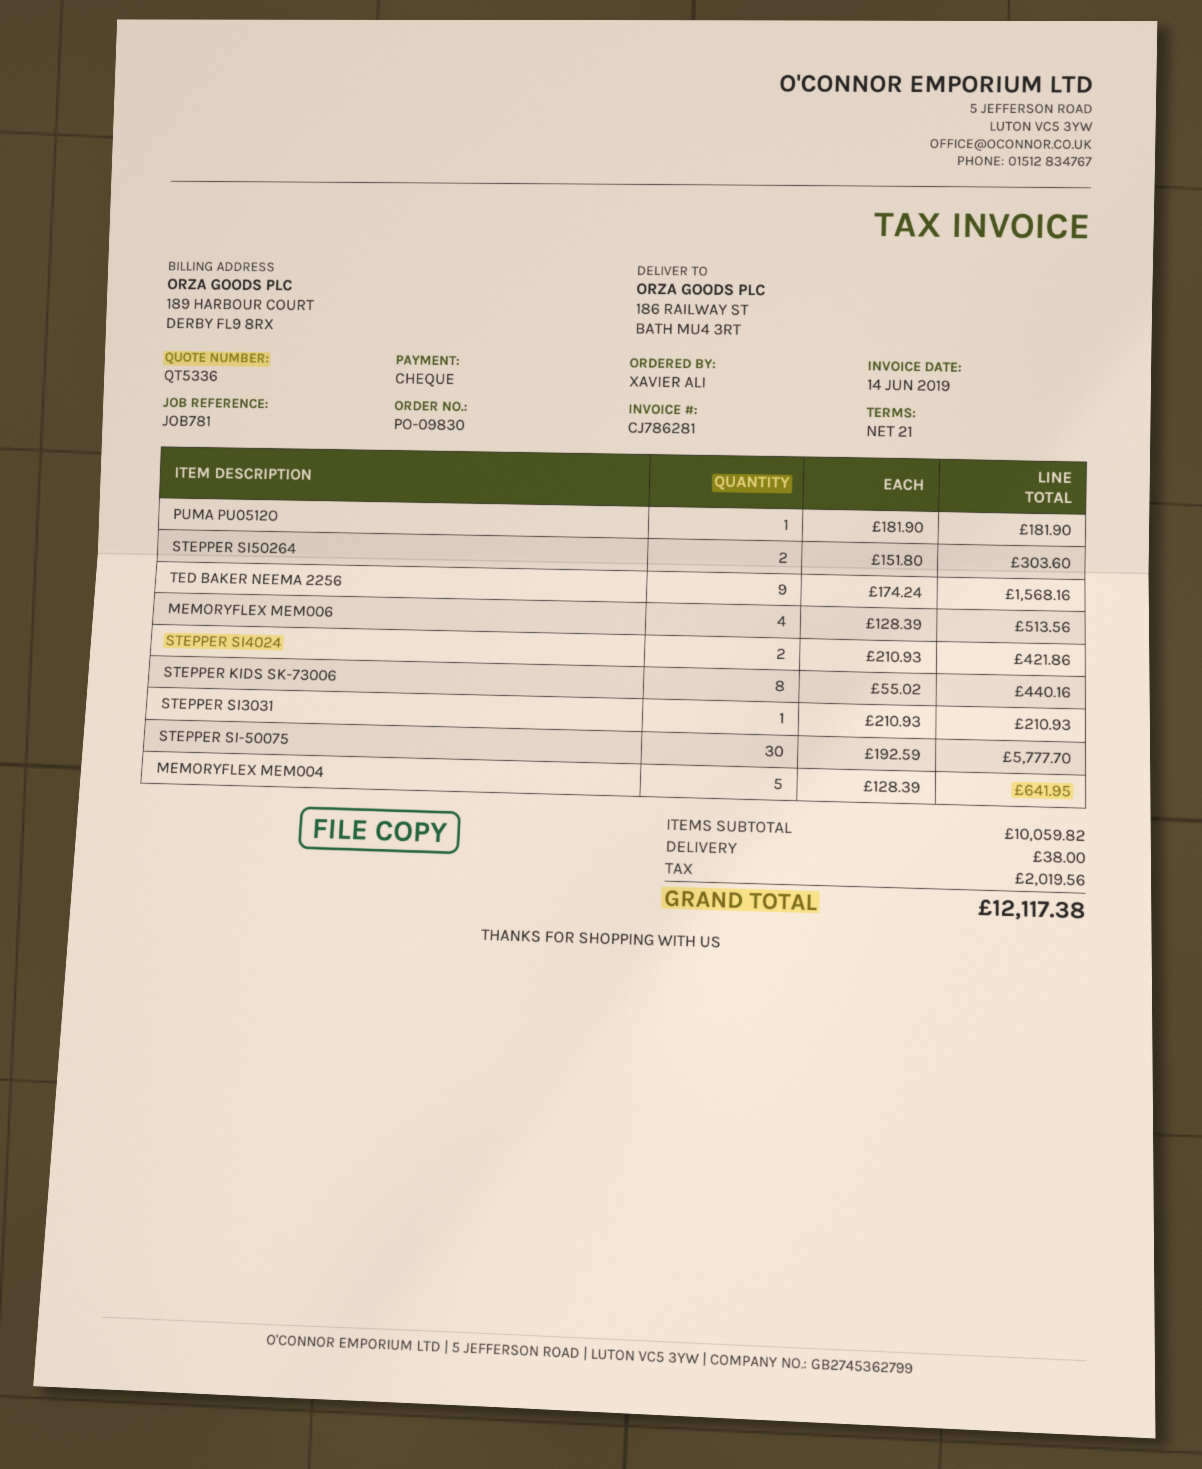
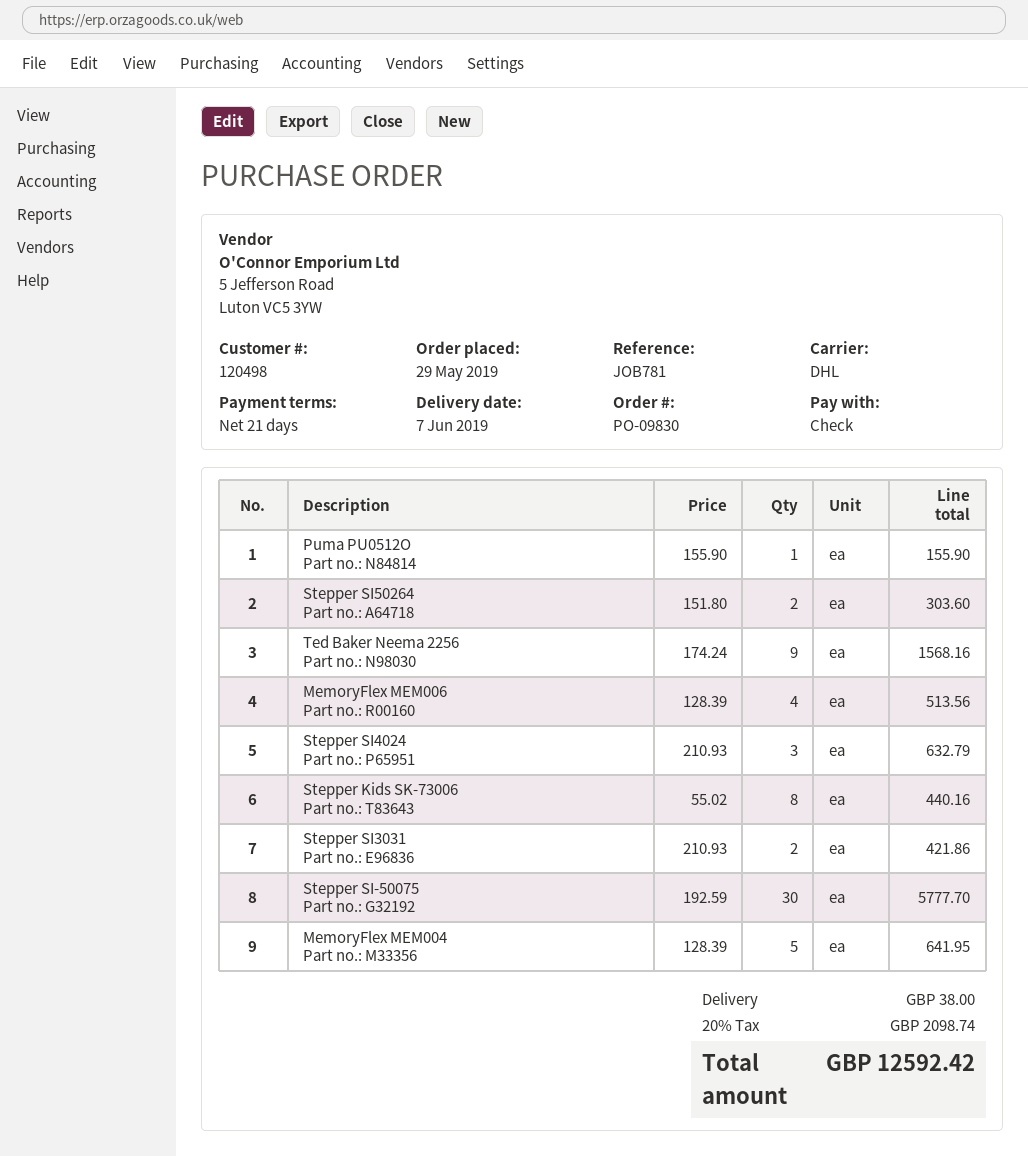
PUMA PU0512O: 1 x 181.90 = 181.90 -> 1 x 155.90 = 155.90
STEPPER SI4024: 2 x 210.93 = 421.86 -> 3 x 210.93 = 632.79
STEPPER SI3031: 1 x 210.93 = 210.93 -> 2 x 210.93 = 421.86
tax: 2019.56 -> 2098.74
total: 12117.38 -> 12592.42

